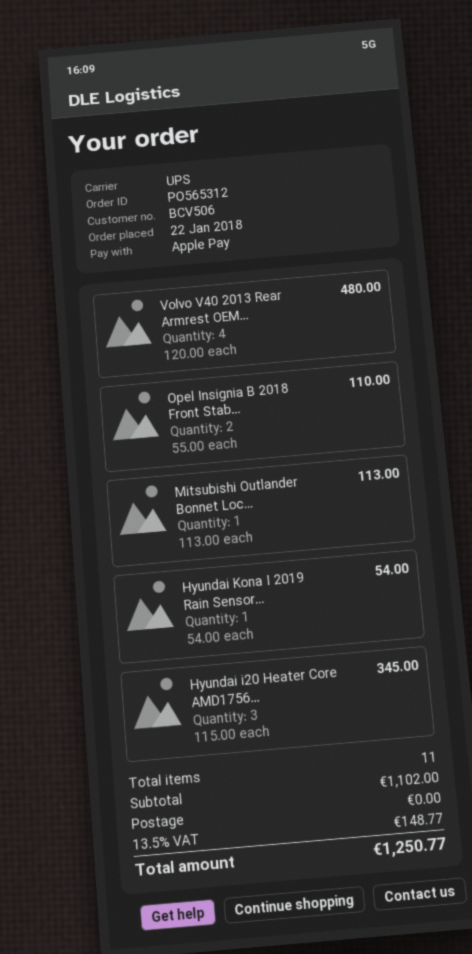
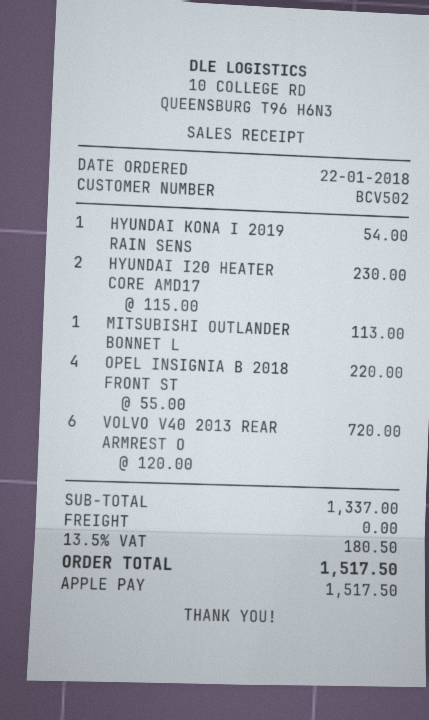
customer number: BCV506 -> BCV502
Volvo V40 2013 Rear Armrest OEM...: 4 x 120.00 = 480.00 -> 6 x 120.00 = 720.00
Opel Insignia B 2018 Front Stab...: 2 x 55.00 = 110.00 -> 4 x 55.00 = 220.00
Hyundai i20 Heater Core AMD1756...: 3 x 115.00 = 345.00 -> 2 x 115.00 = 230.00
subtotal: 1102.00 -> 1337.00
tax: 13.5% = 148.77 -> 13.5% = 180.50
total: 1250.77 -> 1517.50

